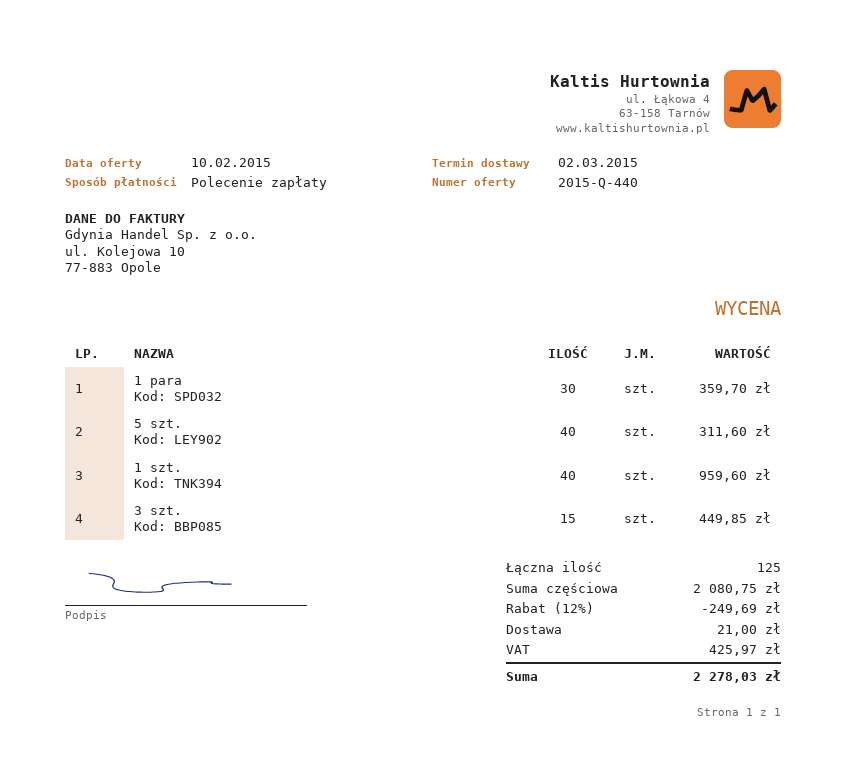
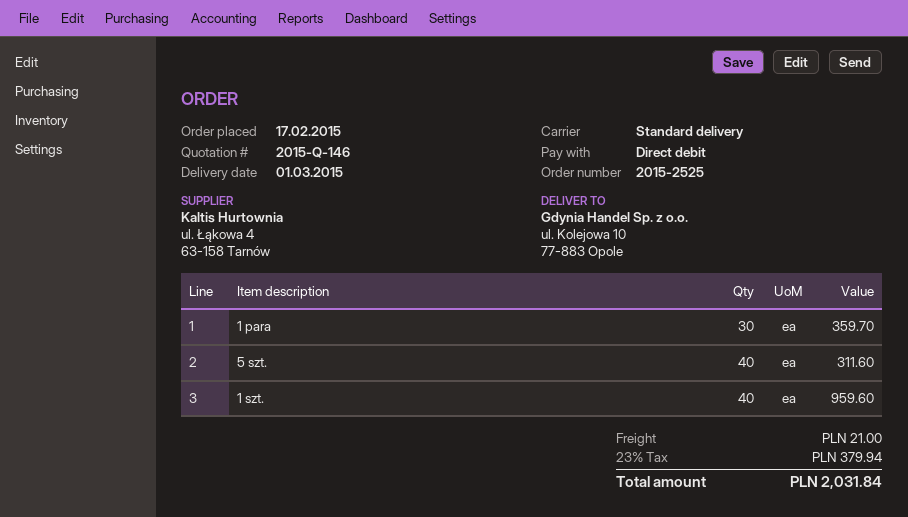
quote number: 2015-Q-440 -> 2015-Q-146
delivery date: 2015-03-02 -> 2015-03-01
3 szt.: 15 for 449.85 -> none
discount: 12% = 249.69 -> none
tax: 425.97 -> 379.94
total: 2278.03 -> 2031.84

